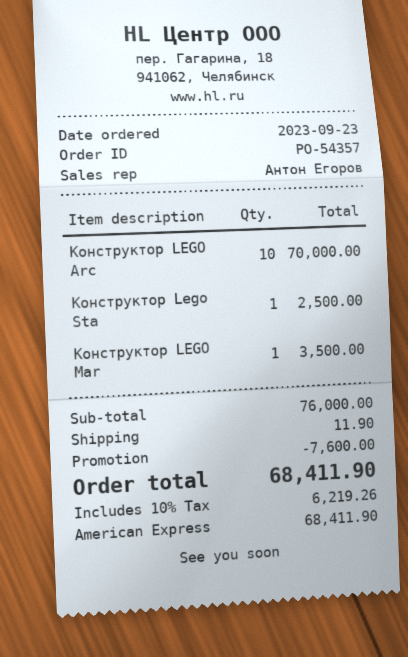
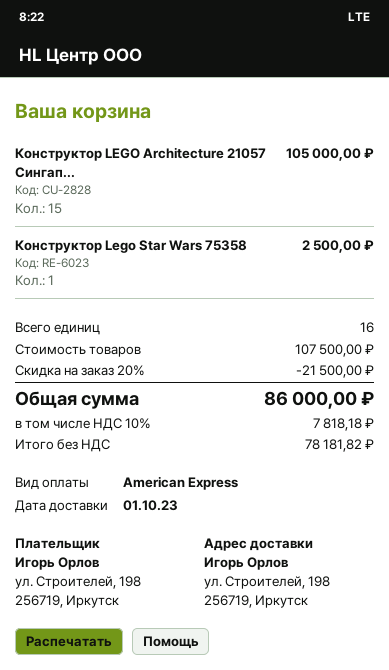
Конструктор LEGO Arc: 10 for 70000.00 -> 15 for 105000.00
Конструктор LEGO Mar: 1 for 3500.00 -> none
subtotal: 76000.00 -> 107500.00
discount: 7600.00 -> 21500.00
shipping: 11.90 -> none
tax: 10% = 6219.26 -> 10% = 7818.18
total: 68411.90 -> 86000.00

